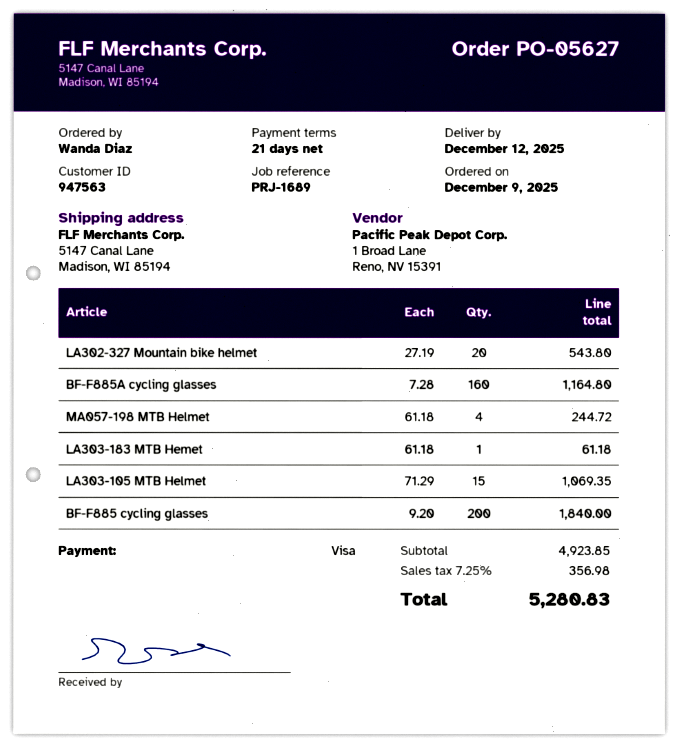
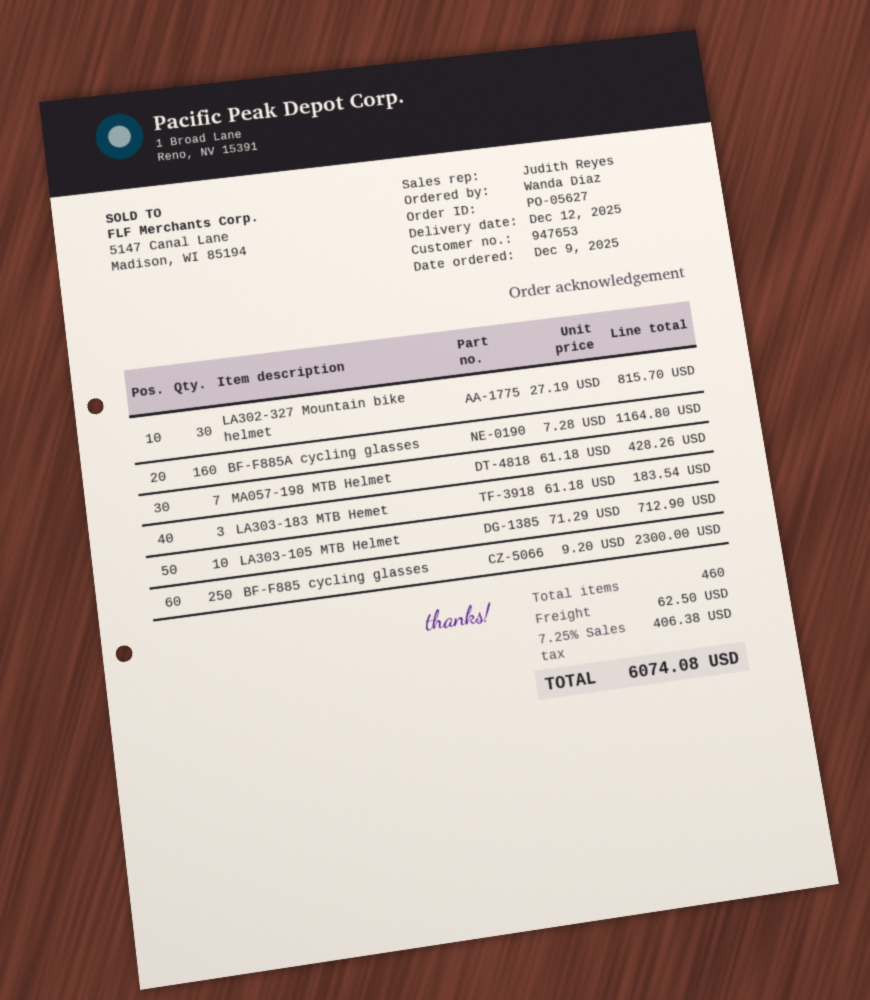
customer number: 947563 -> 947653
LA302-327 Mountain bike helmet: 20 x 27.19 = 543.80 -> 30 x 27.19 = 815.70
MA057-198 MTB Helmet: 4 x 61.18 = 244.72 -> 7 x 61.18 = 428.26
LA303-183 MTB Hemet: 1 x 61.18 = 61.18 -> 3 x 61.18 = 183.54
LA303-105 MTB Helmet: 15 x 71.29 = 1069.35 -> 10 x 71.29 = 712.90
BF-F885 cycling glasses: 200 x 9.20 = 1840.00 -> 250 x 9.20 = 2300.00
shipping: none -> 62.50
tax: 7.25% = 356.98 -> 7.25% = 406.38
total: 5280.83 -> 6074.08

